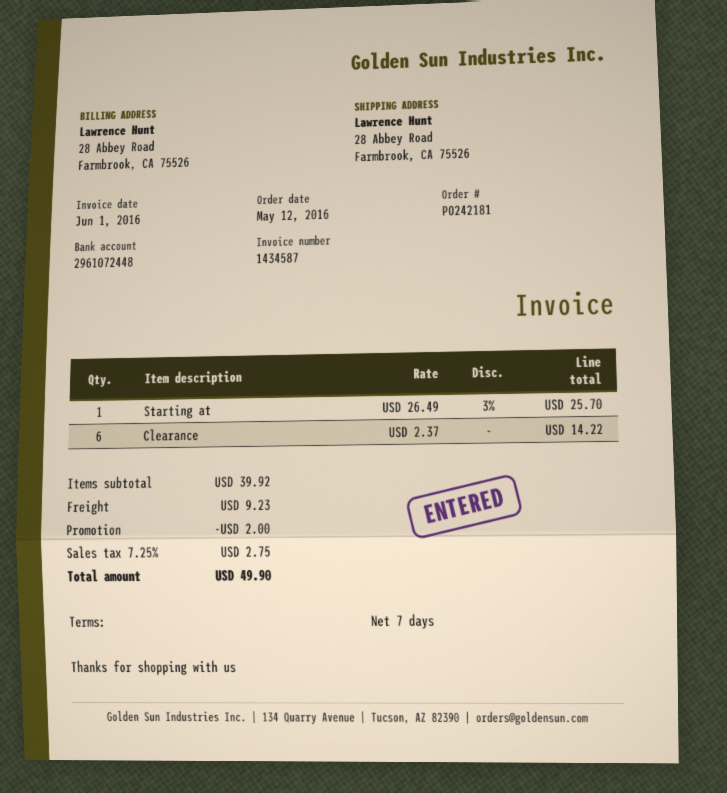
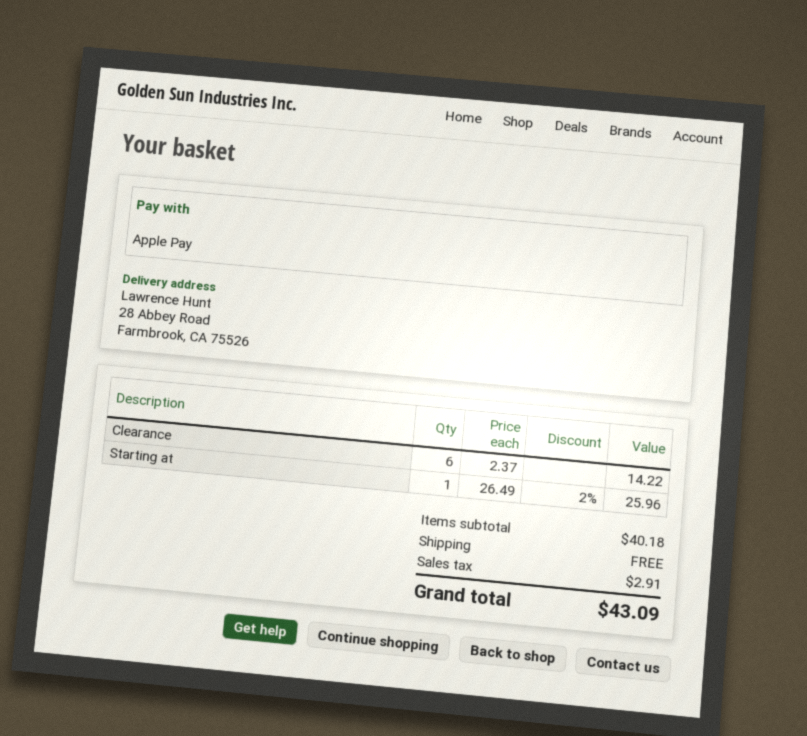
Starting at: 1 x 26.49 - 3% = 25.70 -> 1 x 26.49 - 2% = 25.96
subtotal: 39.92 -> 40.18
discount: 2.00 -> none
shipping: 9.23 -> 0.00
tax: 2.75 -> 2.91
total: 49.90 -> 43.09

